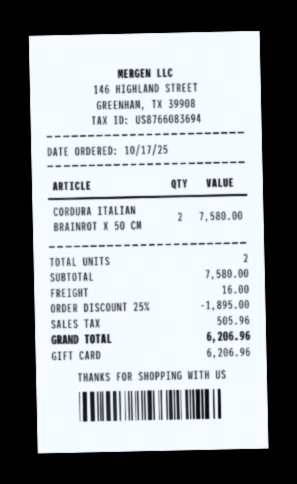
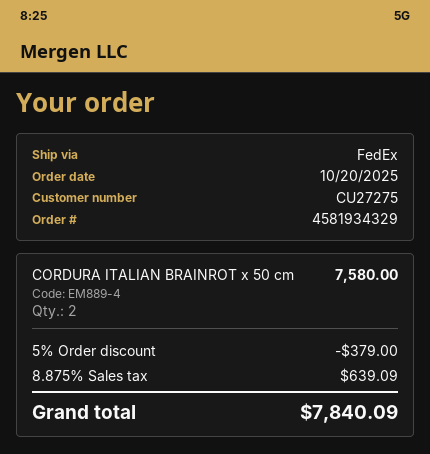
order date: 2025-10-17 -> 2025-10-20
discount: 25% = 1895.00 -> 5% = 379.00
shipping: 16.00 -> none
tax: 505.96 -> 639.09
total: 6206.96 -> 7840.09

